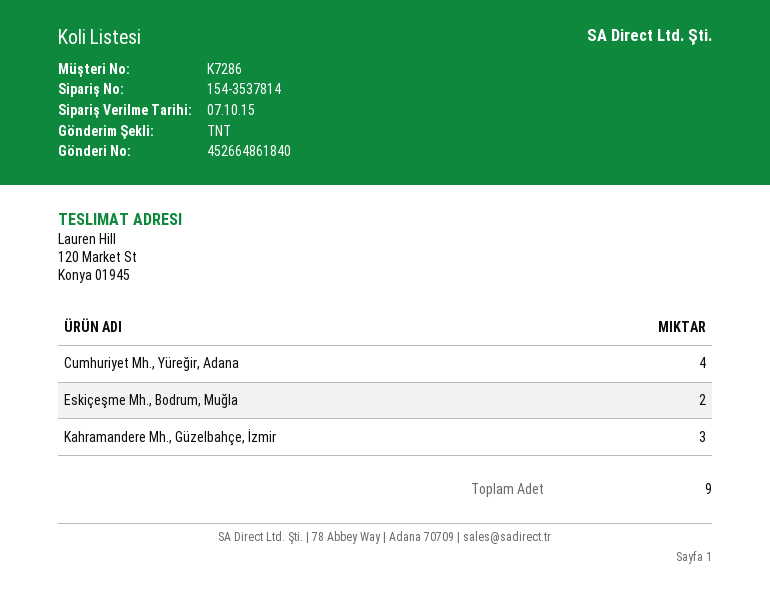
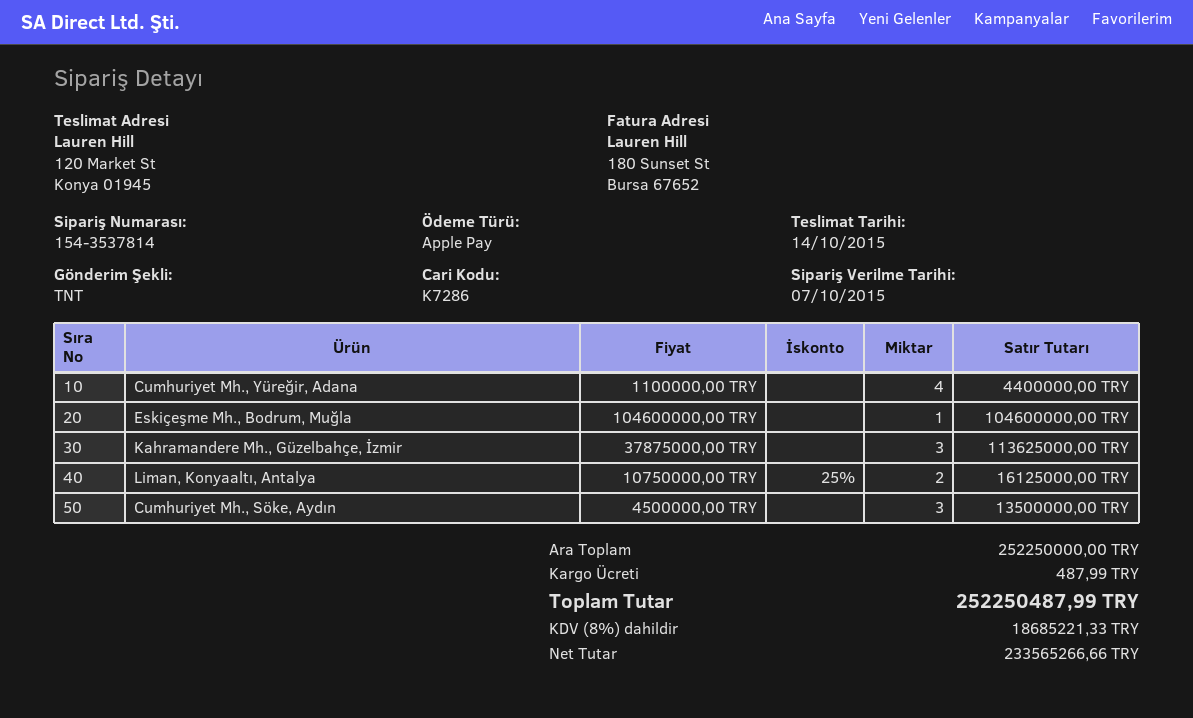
Eskiçeşme Mh., Bodrum, Muğla: 2 -> 1
Liman, Konyaaltı, Antalya: none -> 2
Cumhuriyet Mh., Söke, Aydın: none -> 3

